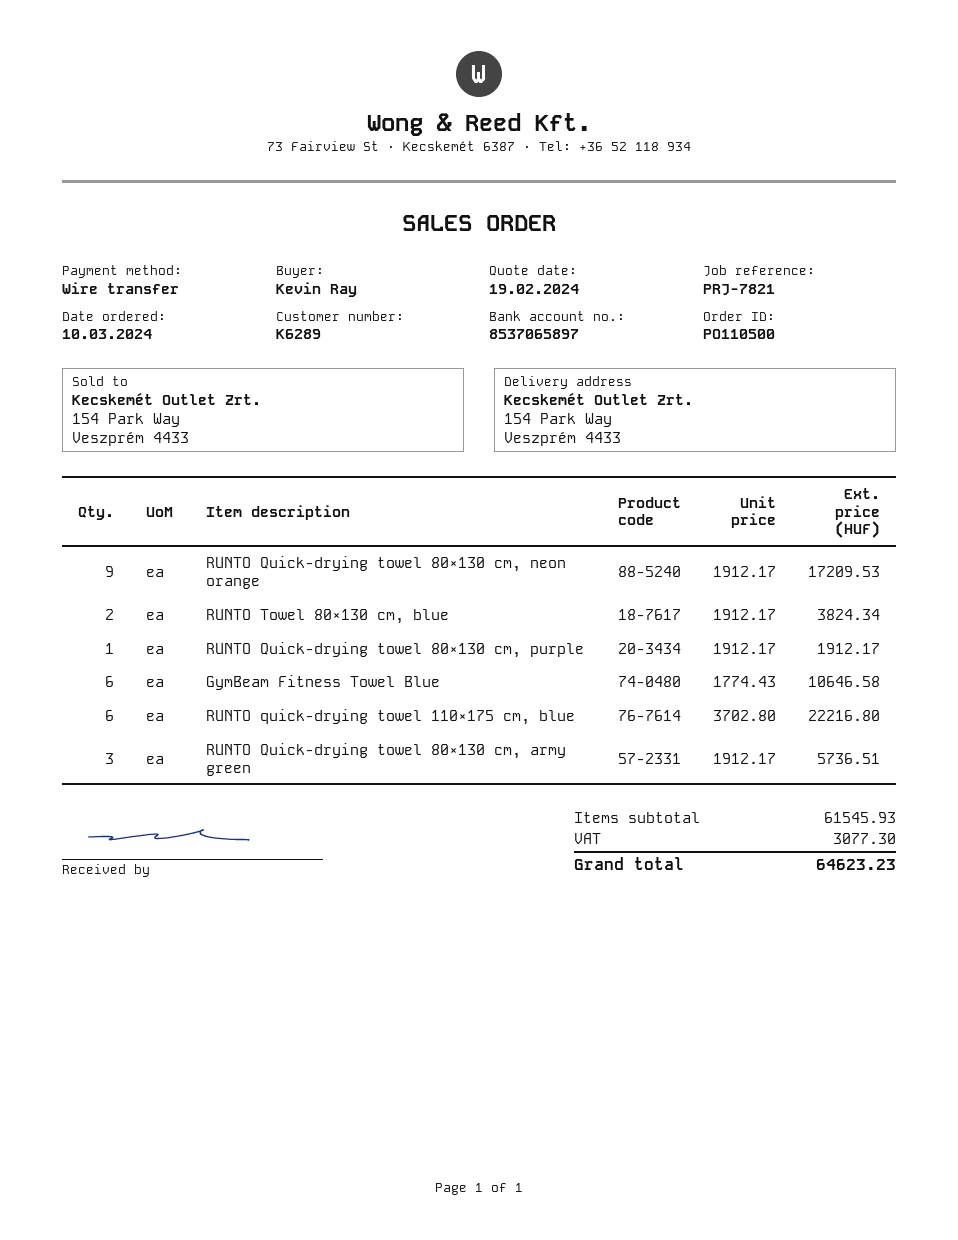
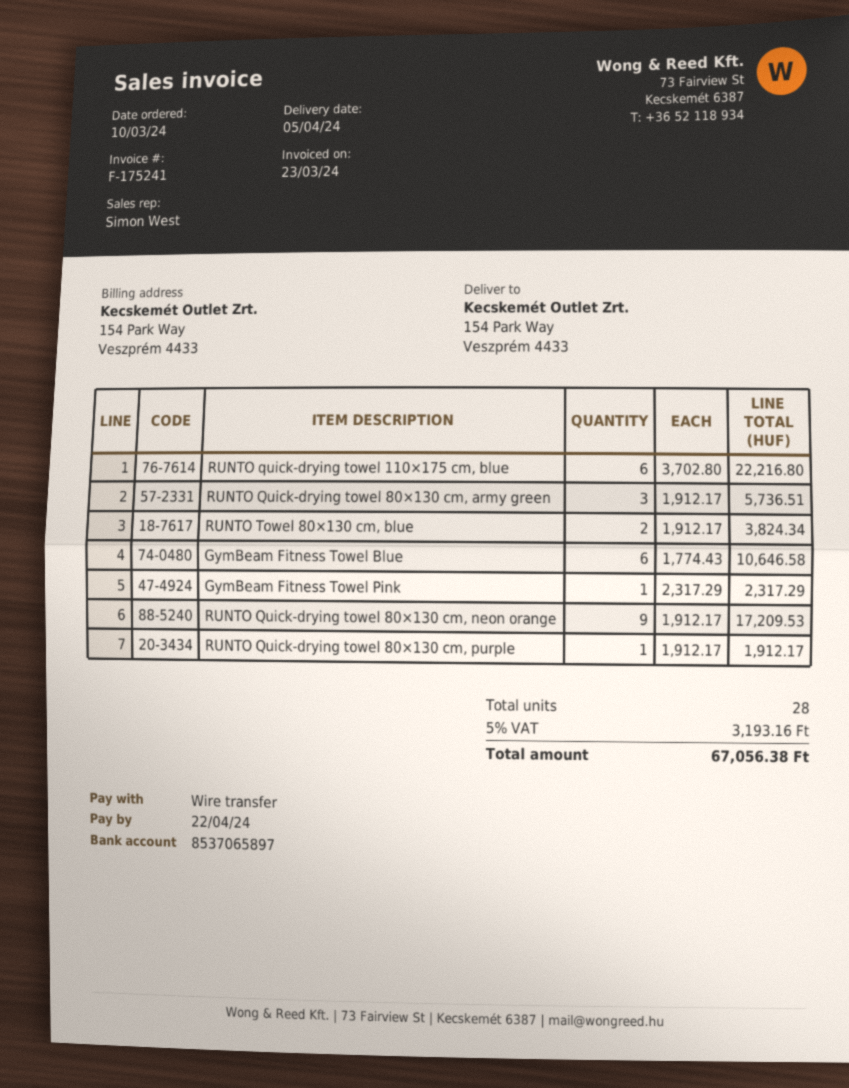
GymBeam Fitness Towel Pink: none -> 1 x 2317.29 = 2317.29
tax: 3077.30 -> 3193.16
total: 64623.23 -> 67056.38

